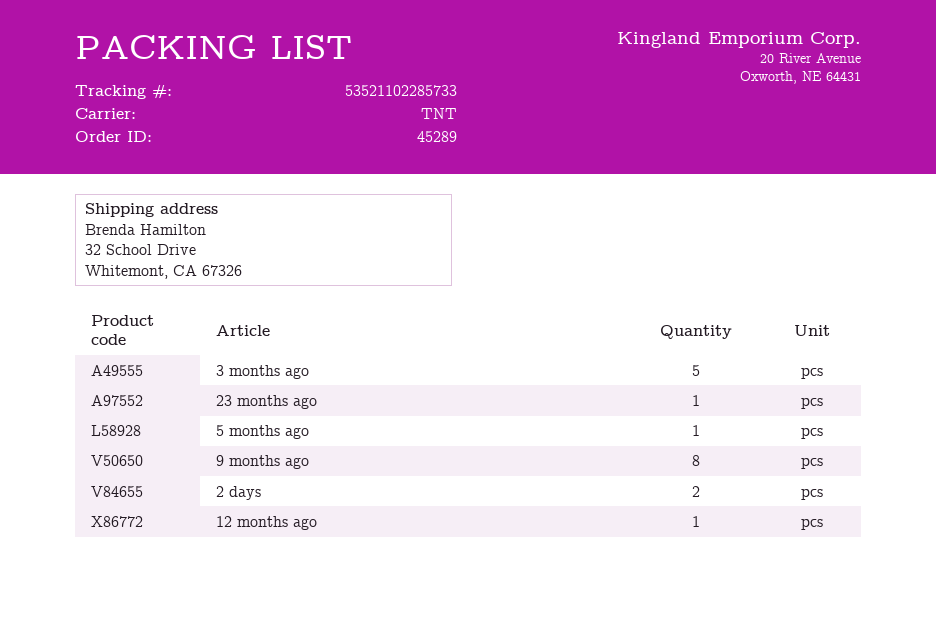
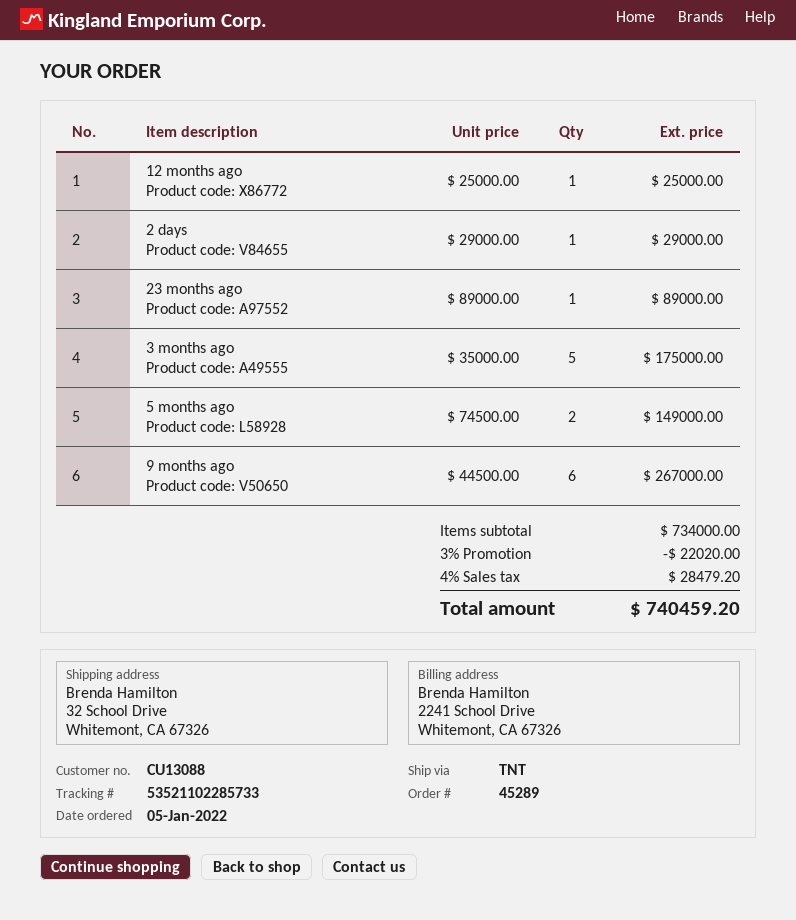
5 months ago: 1 -> 2
9 months ago: 8 -> 6
2 days: 2 -> 1

